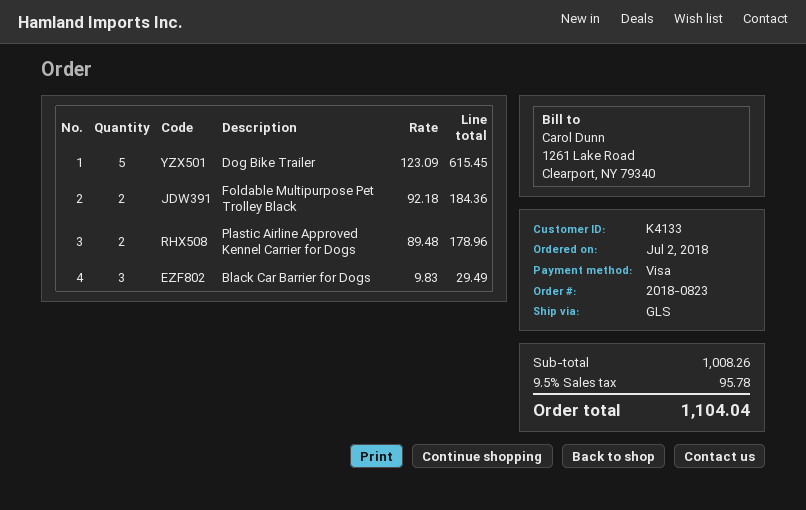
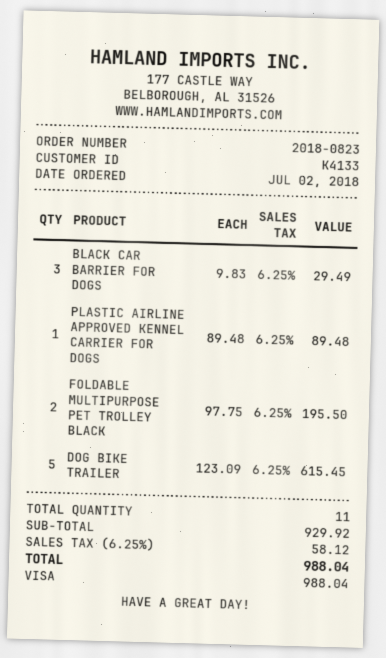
Foldable Multipurpose Pet Trolley Black: 2 x 92.18 = 184.36 -> 2 x 97.75 = 195.50
Plastic Airline Approved Kennel Carrier for Dogs: 2 x 89.48 = 178.96 -> 1 x 89.48 = 89.48
subtotal: 1008.26 -> 929.92
tax: 9.5% = 95.78 -> 6.25% = 58.12
total: 1104.04 -> 988.04

